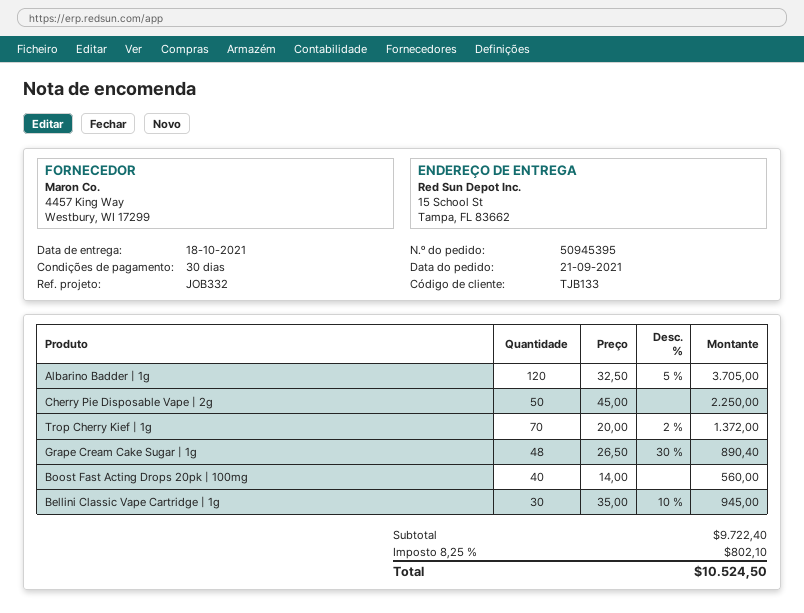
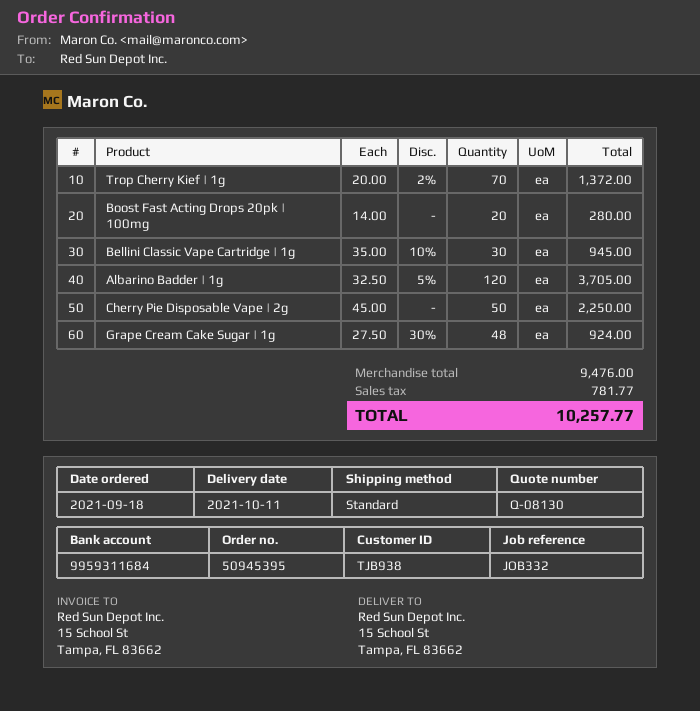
order date: 2021-09-21 -> 2021-09-18
delivery date: 2021-10-18 -> 2021-10-11
customer number: TJB133 -> TJB938
Grape Cream Cake Sugar | 1g: 48 x 26.50 - 30% = 890.40 -> 48 x 27.50 - 30% = 924.00
Boost Fast Acting Drops 20pk | 100mg: 40 x 14.00 = 560.00 -> 20 x 14.00 = 280.00
subtotal: 9722.40 -> 9476.00
tax: 802.10 -> 781.77
total: 10524.50 -> 10257.77

